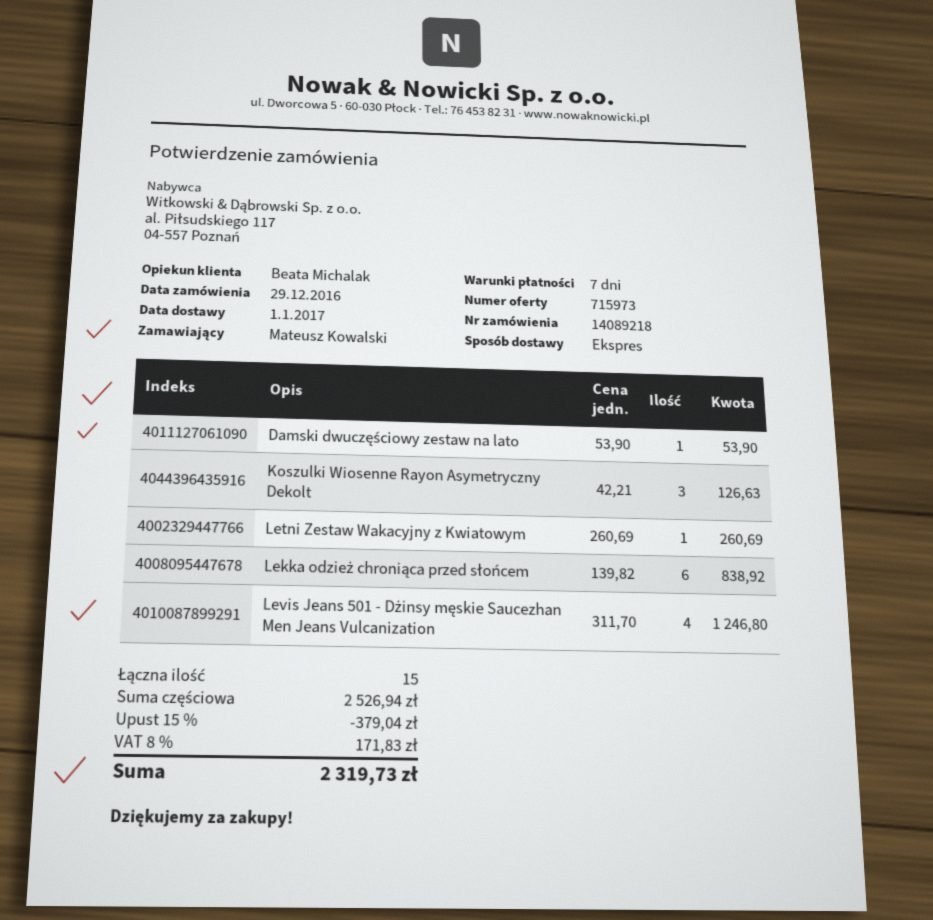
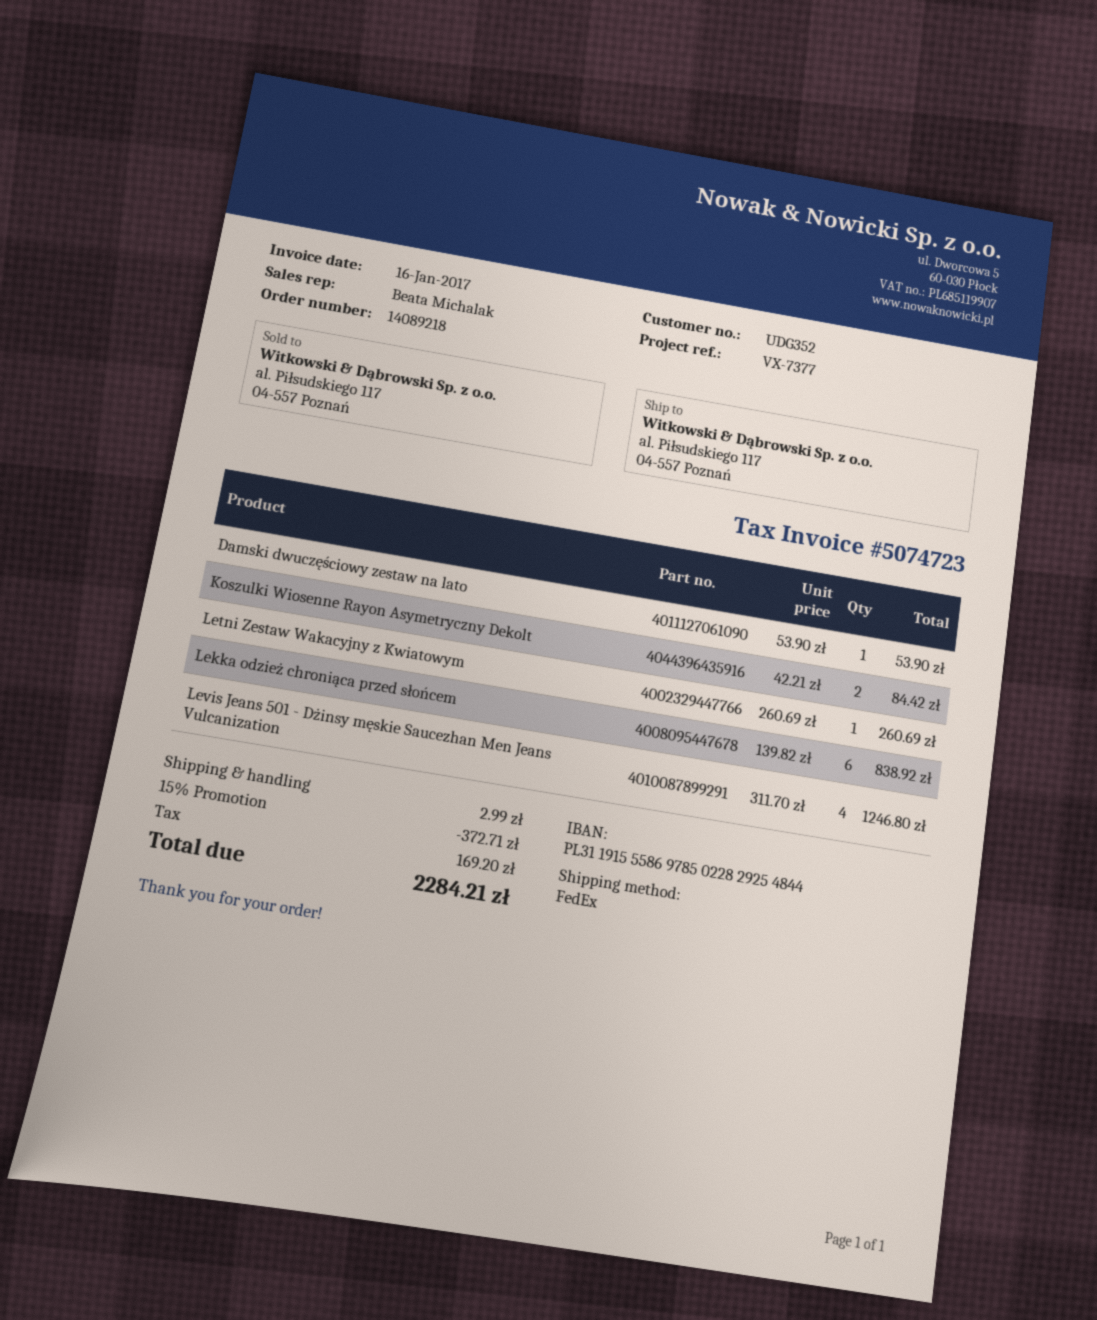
shipping method: express -> FedEx
Koszulki Wiosenne Rayon Asymetryczny Dekolt: 3 x 42.21 = 126.63 -> 2 x 42.21 = 84.42
discount: 15% = 379.04 -> 15% = 372.71
shipping: none -> 2.99
tax: 171.83 -> 169.20
total: 2319.73 -> 2284.21

